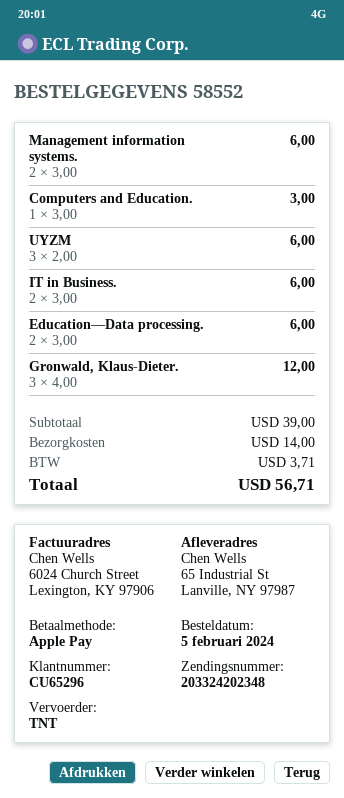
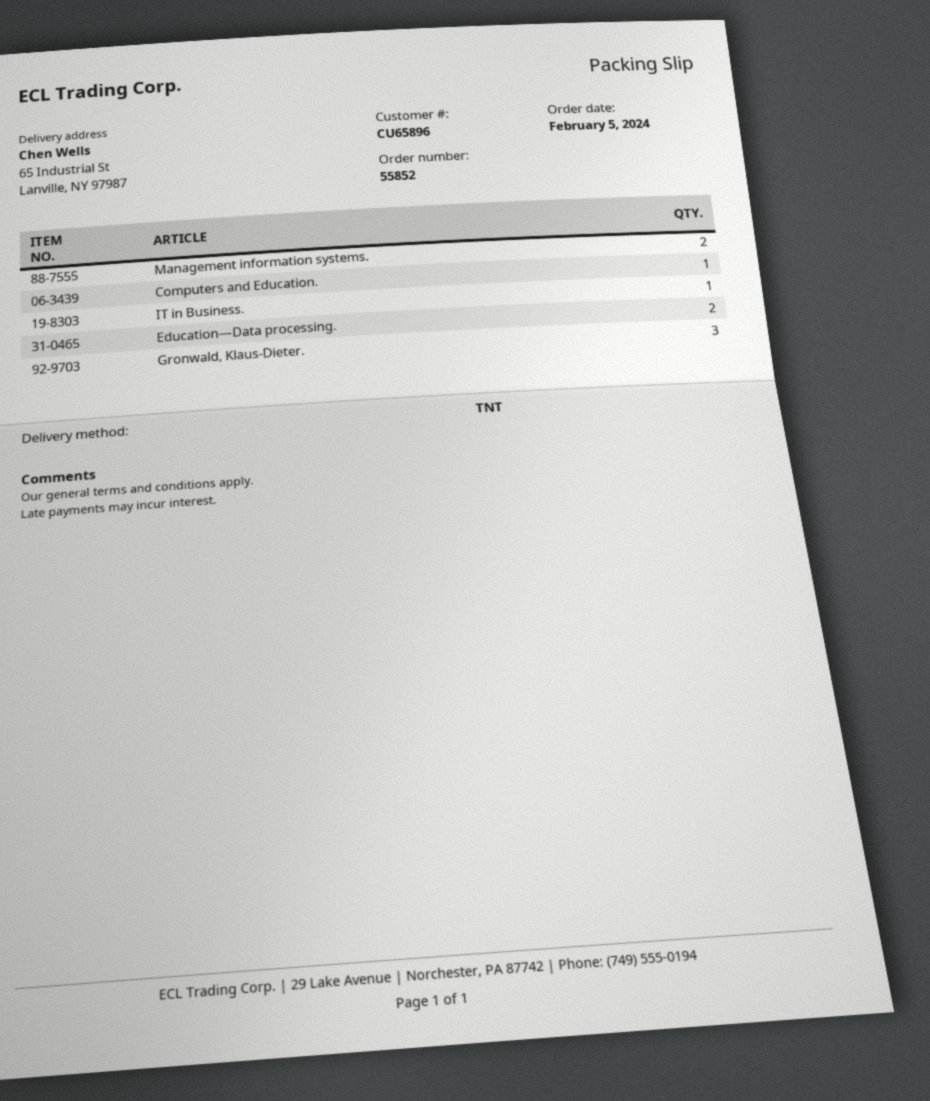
order number: 58552 -> 55852
customer number: CU65296 -> CU65896
UYZM: 3 -> none
IT in Business.: 2 -> 1

